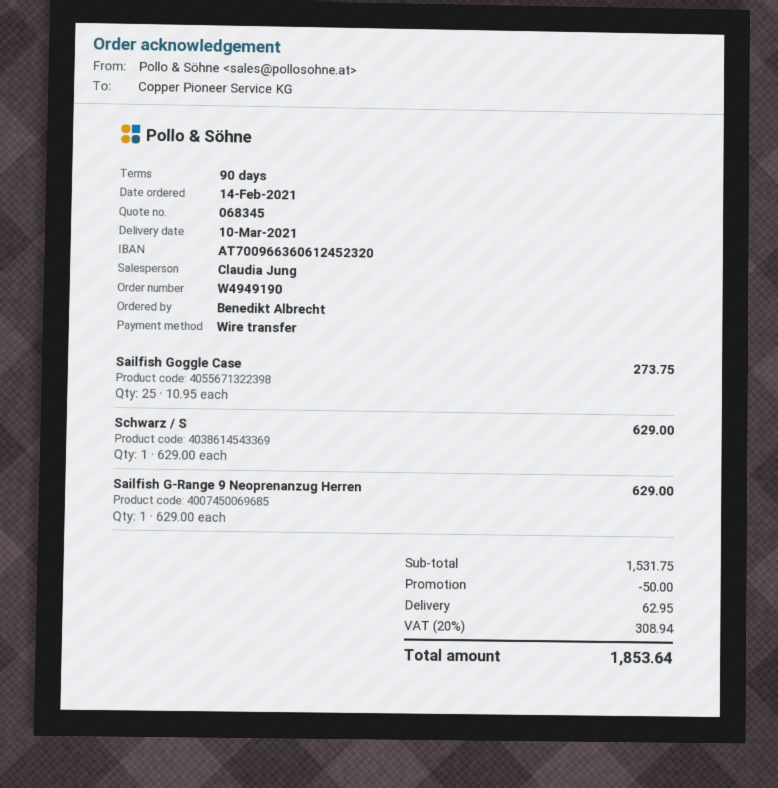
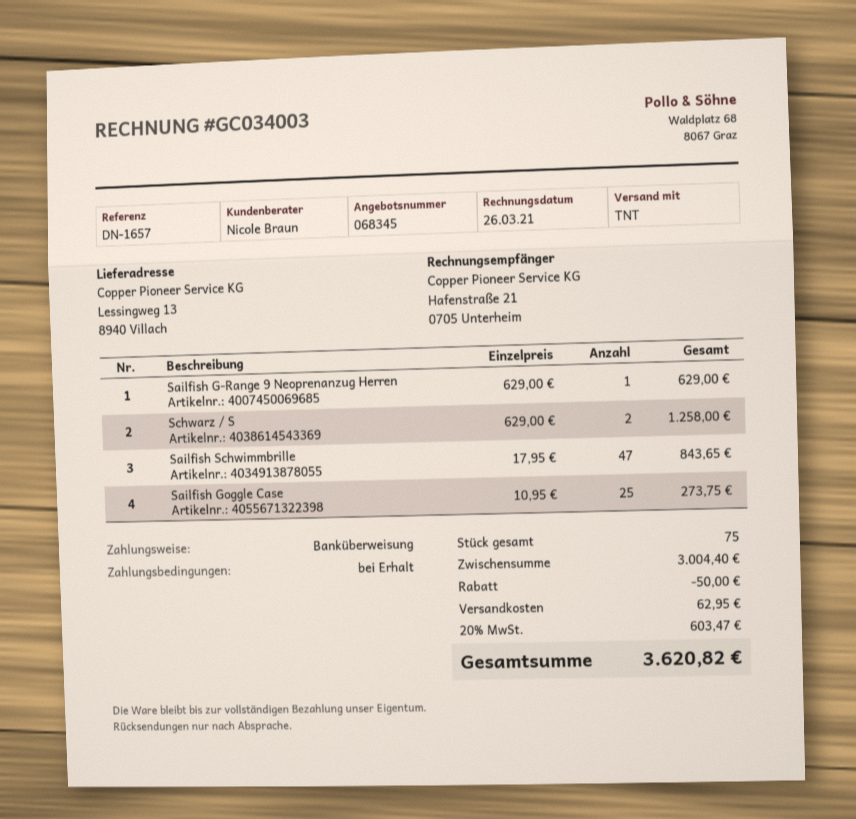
payment terms: 90 days -> on receipt
sales rep: Claudia Jung -> Nicole Braun
Schwarz / S: 1 x 629.00 = 629.00 -> 2 x 629.00 = 1258.00
Sailfish Schwimmbrille: none -> 47 x 17.95 = 843.65
subtotal: 1531.75 -> 3004.40
tax: 20% = 308.94 -> 20% = 603.47
total: 1853.64 -> 3620.82

